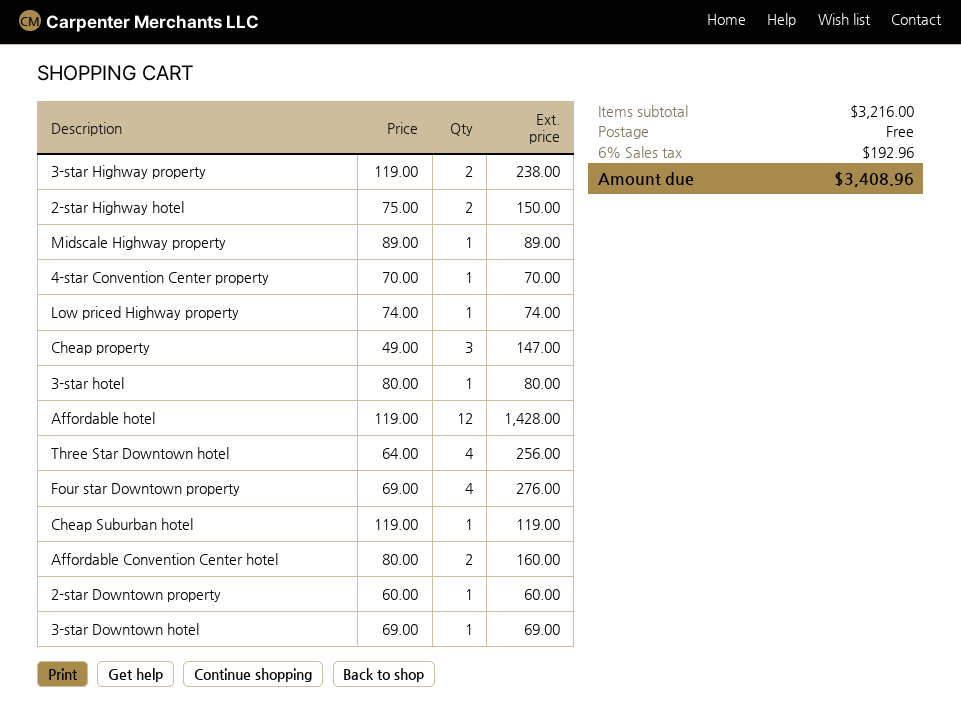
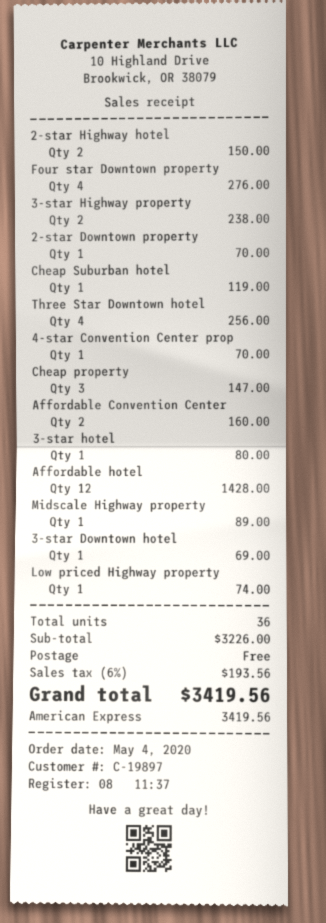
2-star Downtown property: 1 for 60.00 -> 1 for 70.00
subtotal: 3216.00 -> 3226.00
tax: 6% = 192.96 -> 6% = 193.56
total: 3408.96 -> 3419.56

